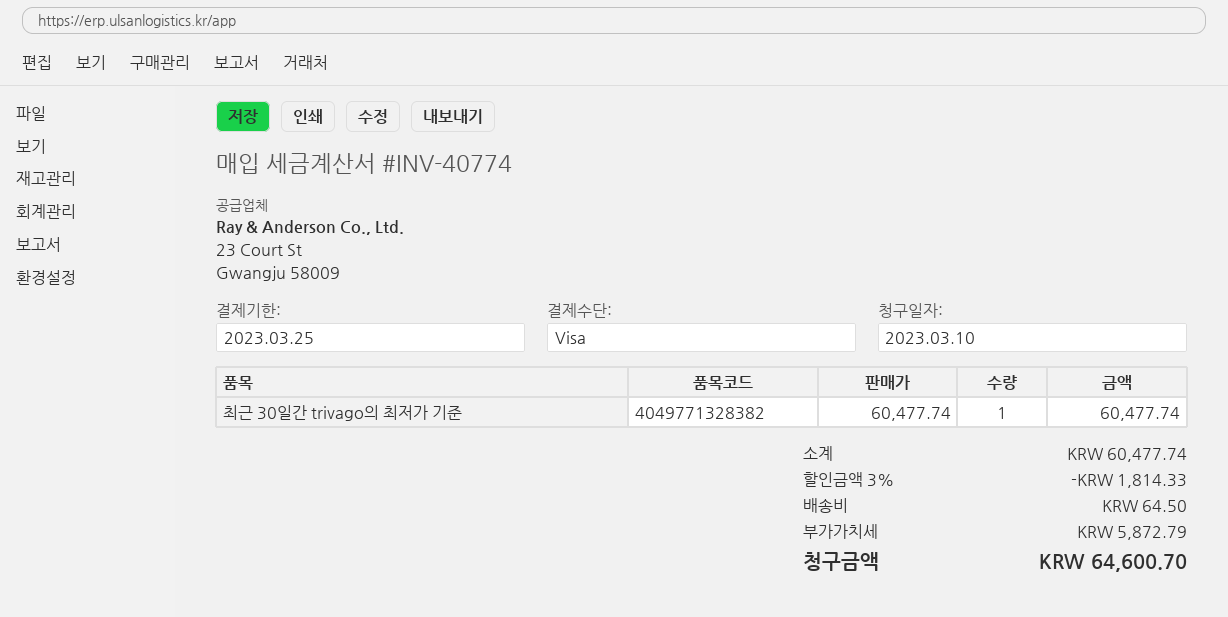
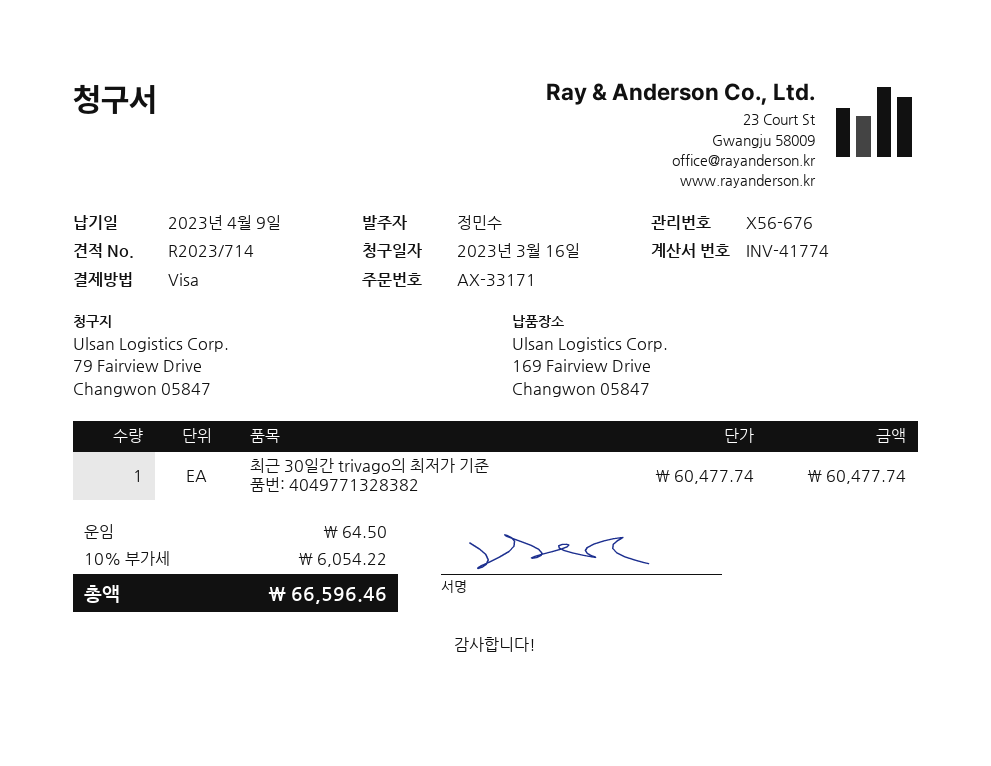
invoice number: INV-40774 -> INV-41774
invoice date: 2023-03-10 -> 2023-03-16
discount: 3% = 1814.33 -> none
tax: 5872.79 -> 6054.22
total: 64600.70 -> 66596.46

